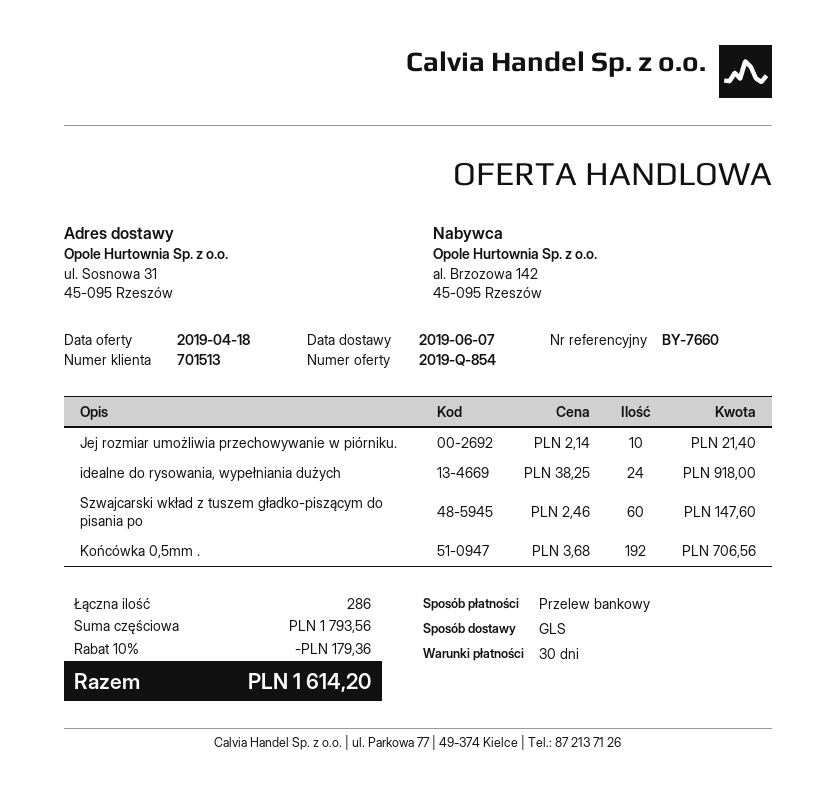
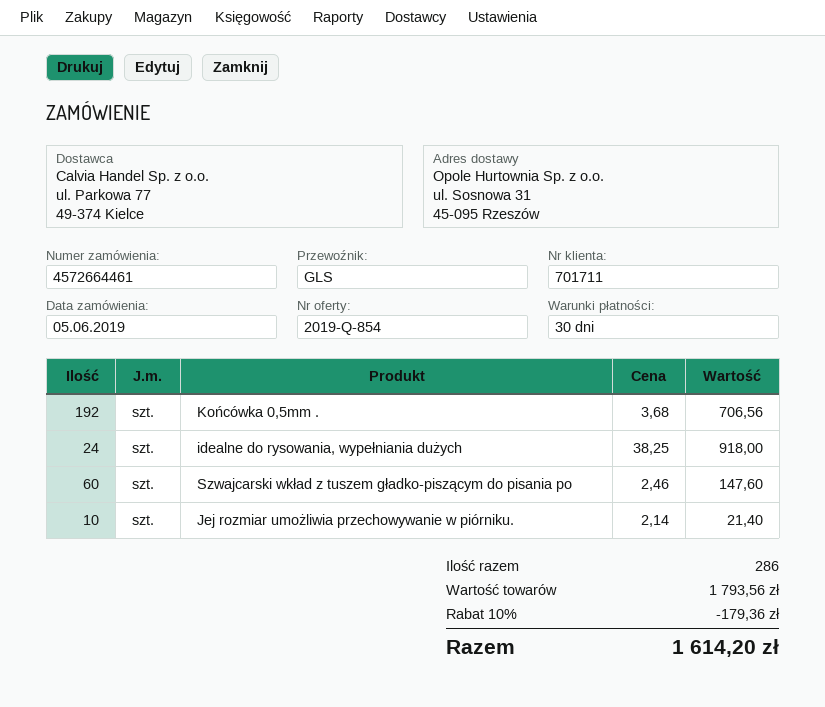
customer number: 701513 -> 701711

